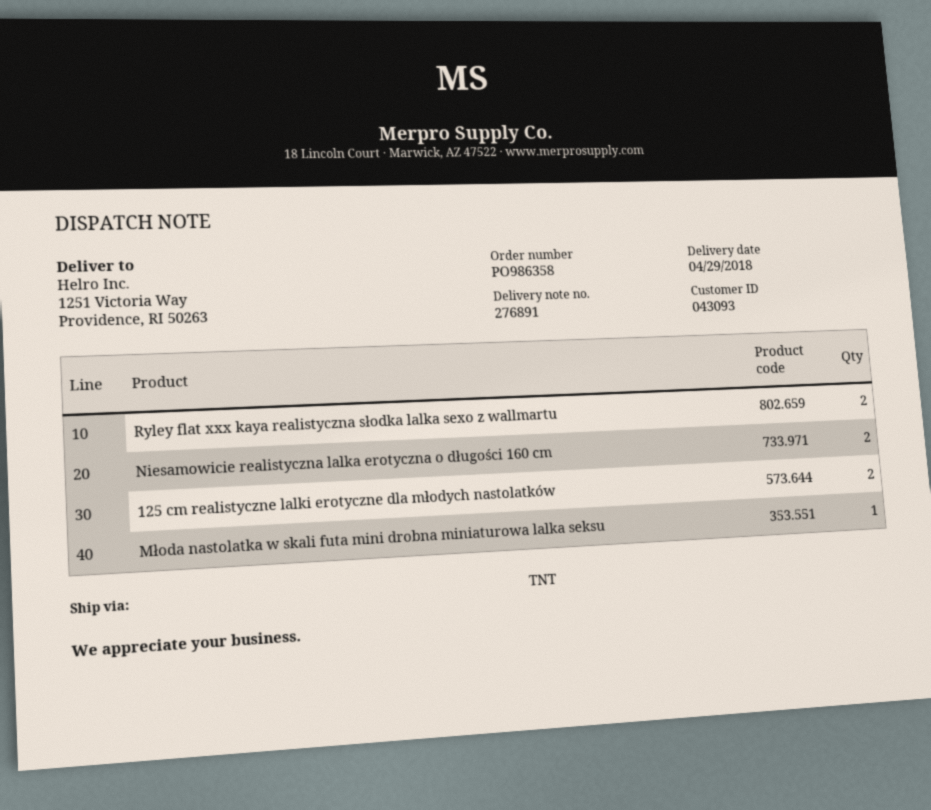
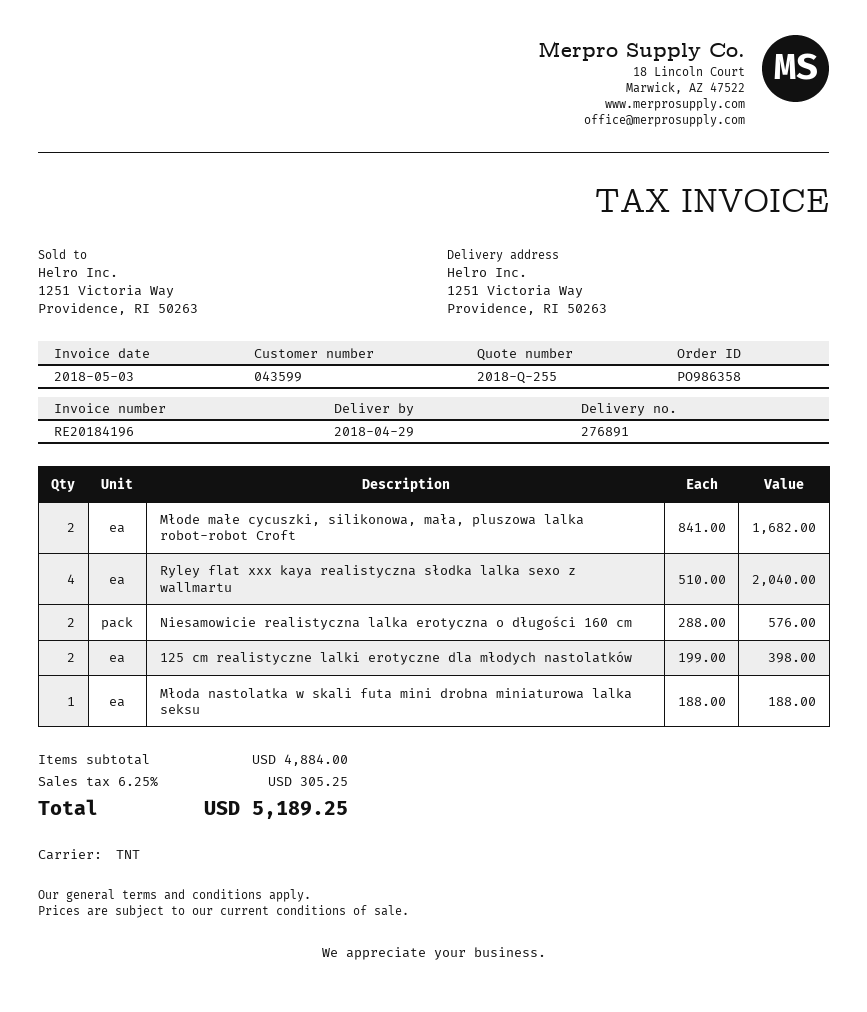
customer number: 043093 -> 043599
Ryley flat xxx kaya realistyczna słodka lalka sexo z wallmartu: 2 -> 4
Młode małe cycuszki, silikonowa, mała, pluszowa lalka robot-robot Croft: none -> 2

